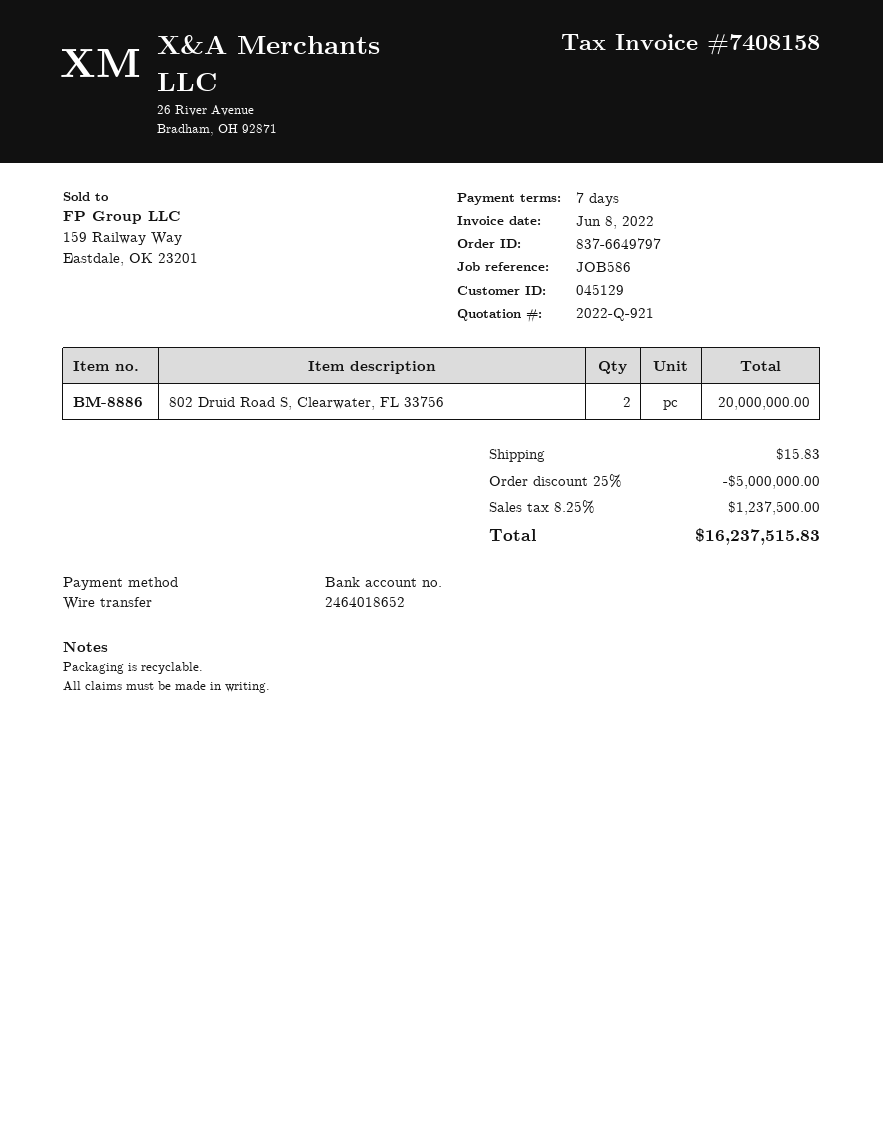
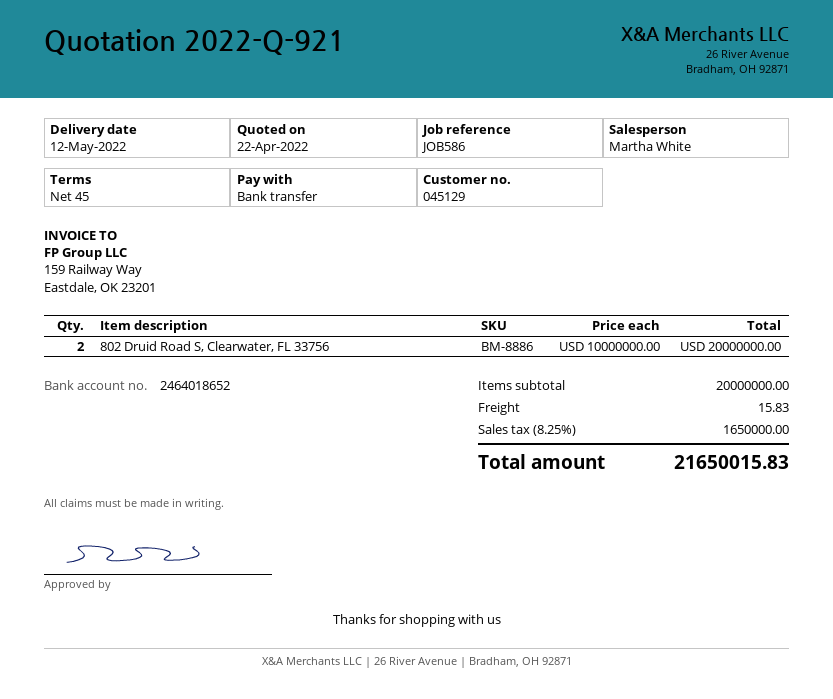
payment terms: 7 days -> 45 days
discount: 25% = 5000000.00 -> none
tax: 8.25% = 1237500.00 -> 8.25% = 1650000.00
total: 16237515.83 -> 21650015.83

